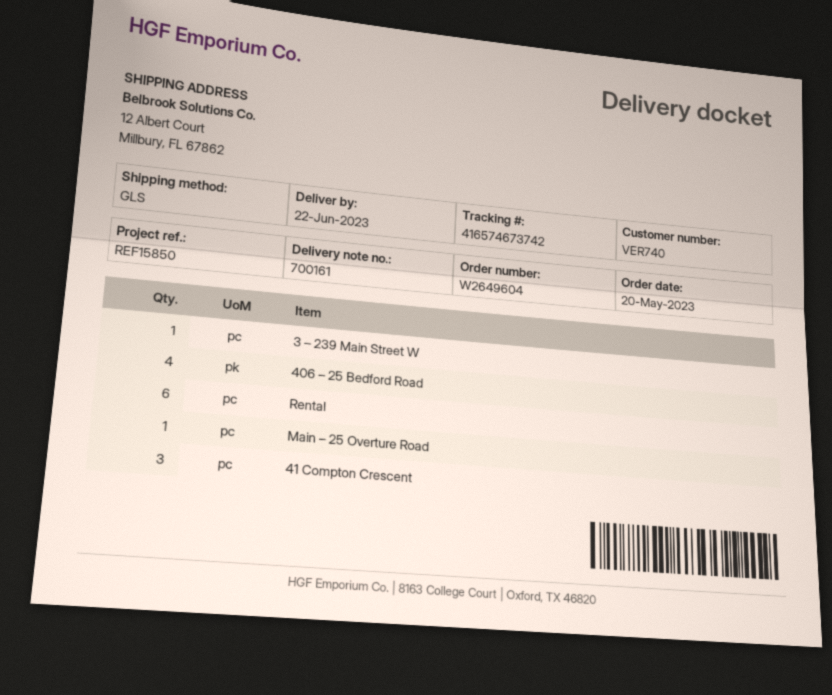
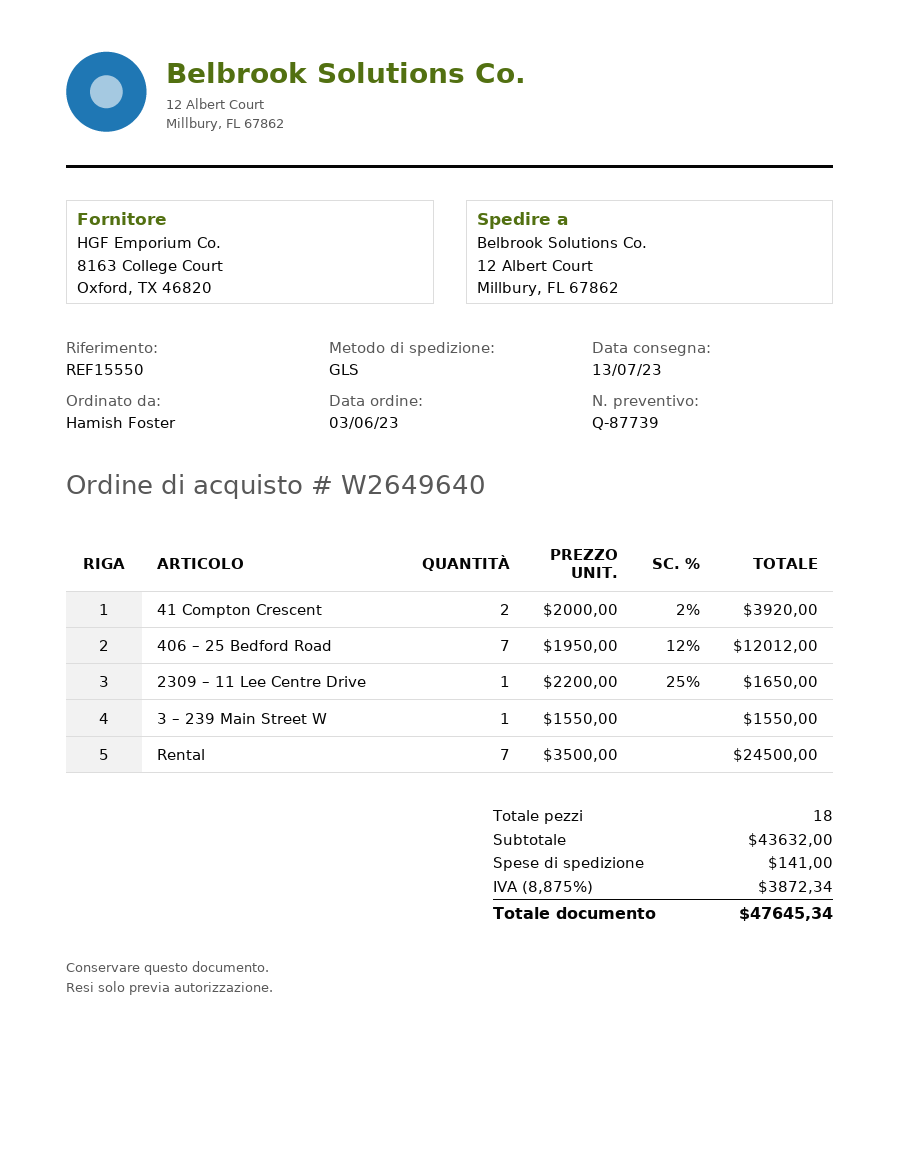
order number: W2649604 -> W2649640
order date: 2023-05-20 -> 2023-06-03
delivery date: 2023-06-22 -> 2023-07-13
reference: REF15850 -> REF15550
406 – 25 Bedford Road: 4 -> 7
Rental: 6 -> 7
Main – 25 Overture Road: 1 -> none
41 Compton Crescent: 3 -> 2
2309 – 11 Lee Centre Drive: none -> 1

